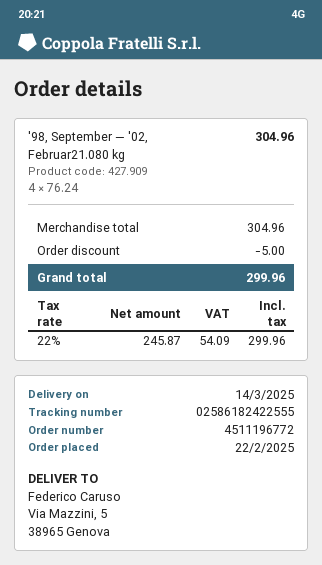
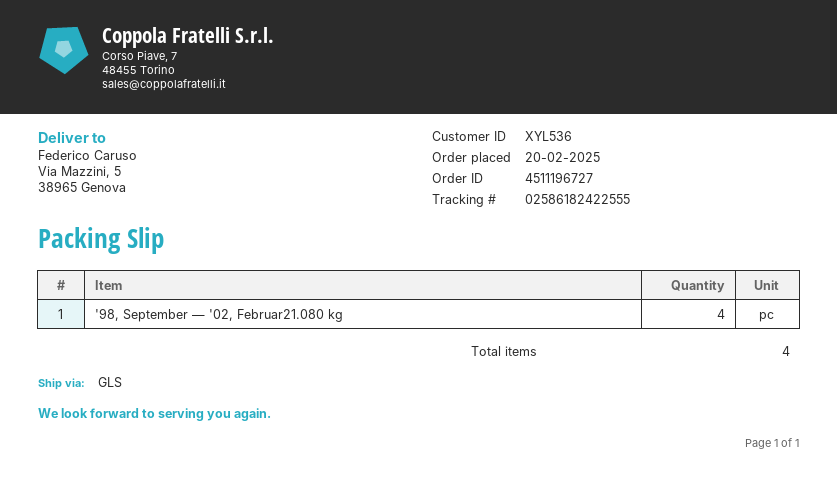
order number: 4511196772 -> 4511196727
order date: 2025-02-22 -> 2025-02-20

